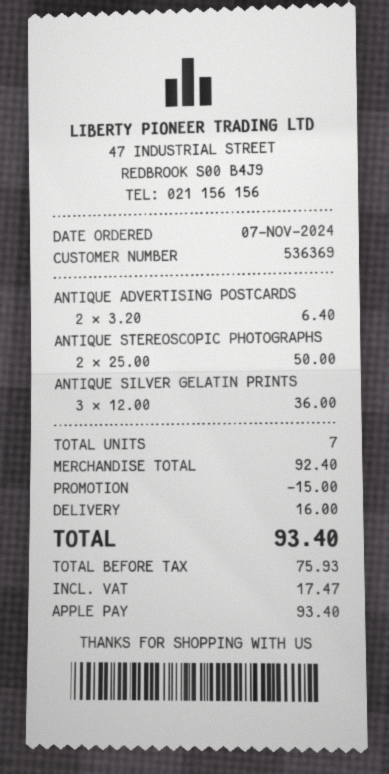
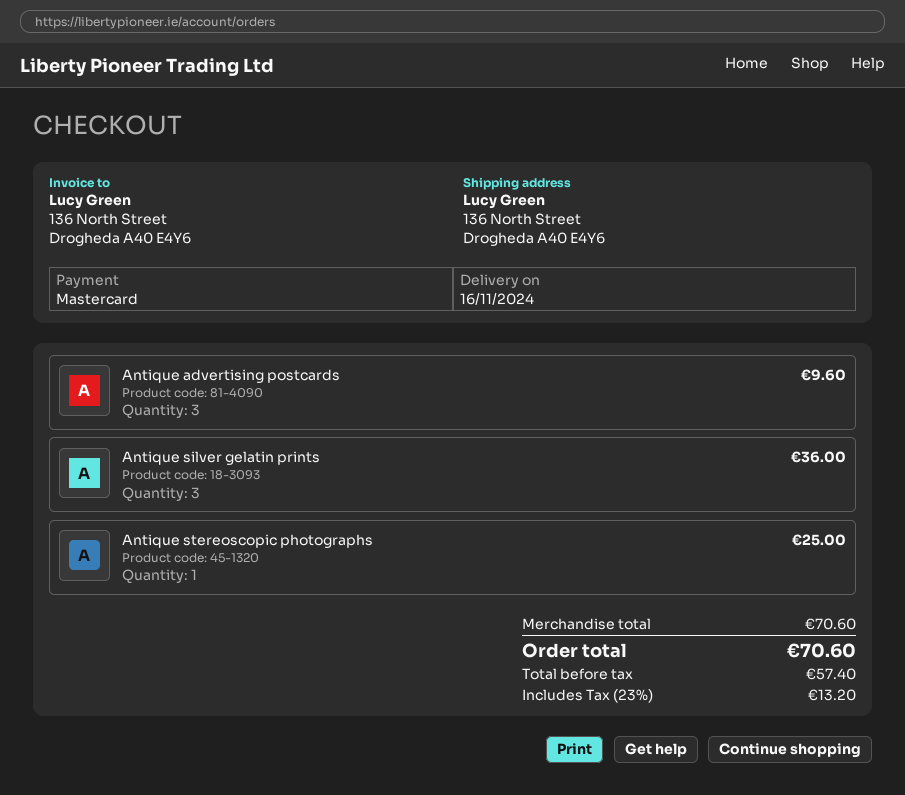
payment method: Apple Pay -> Mastercard
ANTIQUE ADVERTISING POSTCARDS: 2 for 6.40 -> 3 for 9.60
ANTIQUE STEREOSCOPIC PHOTOGRAPHS: 2 for 50.00 -> 1 for 25.00
subtotal: 92.40 -> 70.60
discount: 15.00 -> none
shipping: 16.00 -> none
net: 75.93 -> 57.40
tax: 17.47 -> 13.20
total: 93.40 -> 70.60

